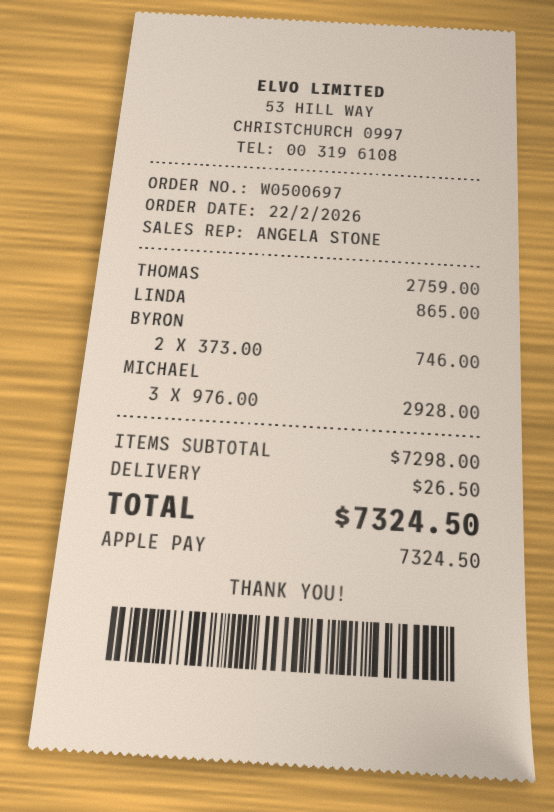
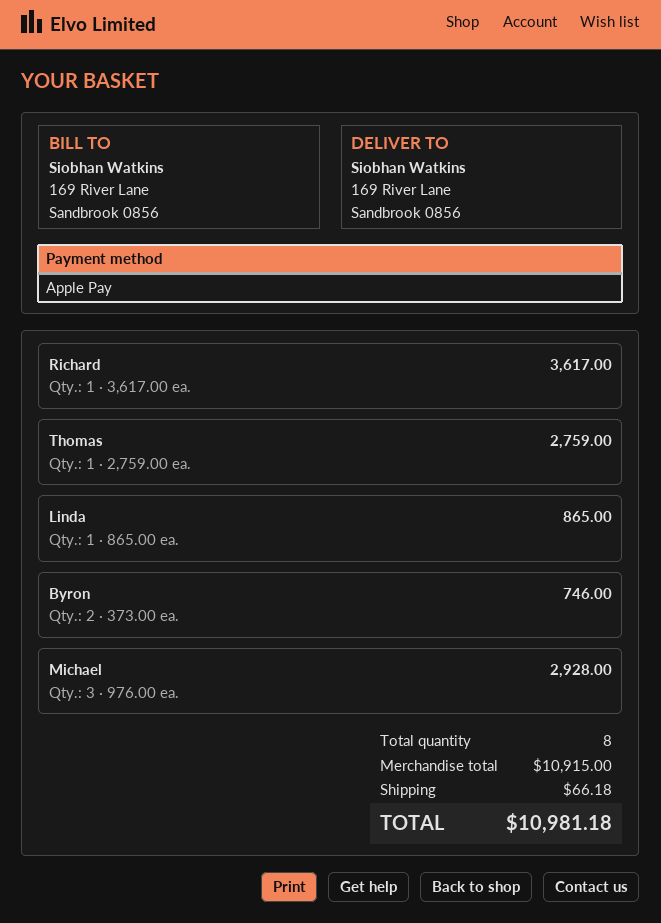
Richard: none -> 1 x 3617.00 = 3617.00
subtotal: 7298.00 -> 10915.00
shipping: 26.50 -> 66.18
total: 7324.50 -> 10981.18

